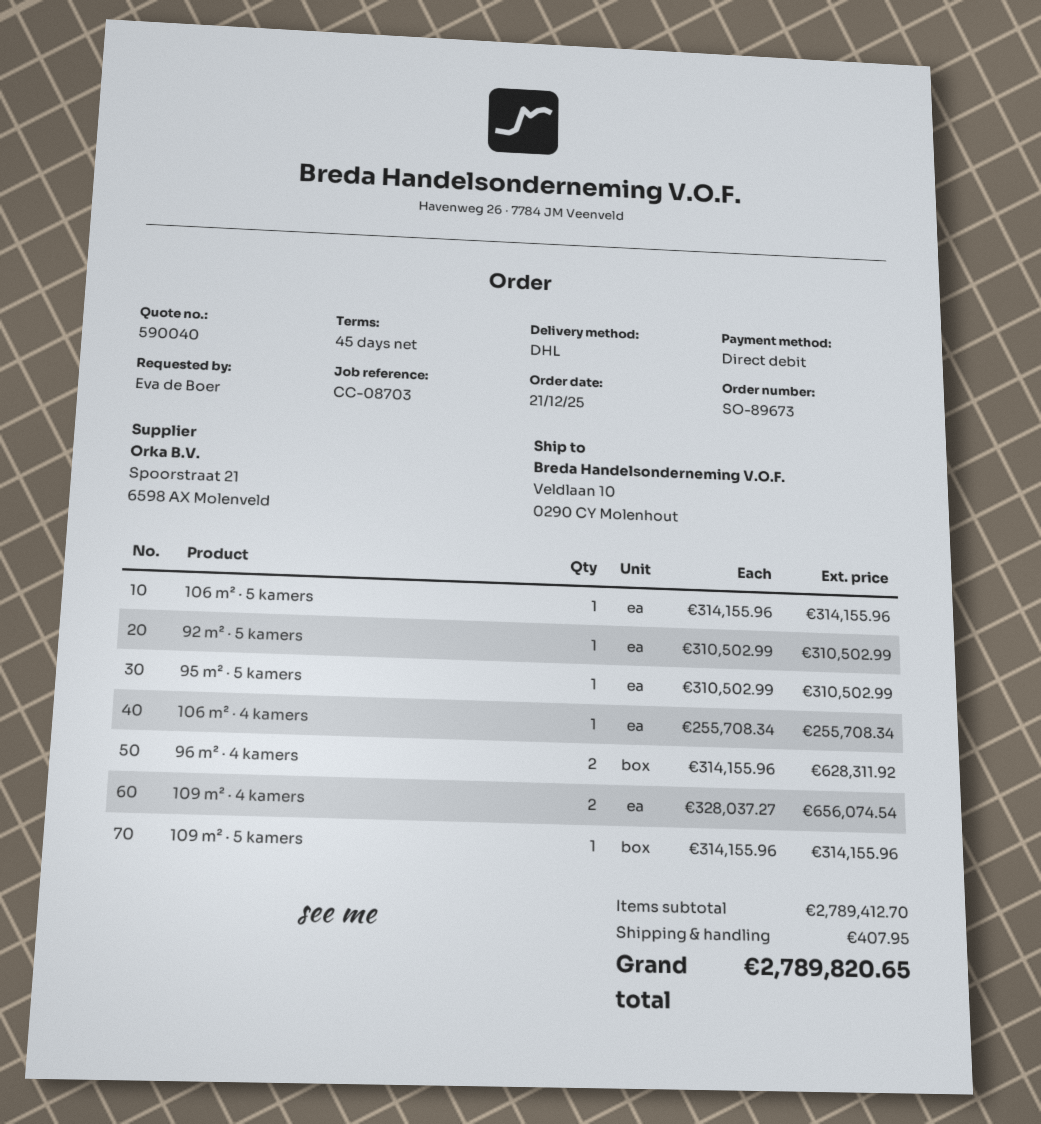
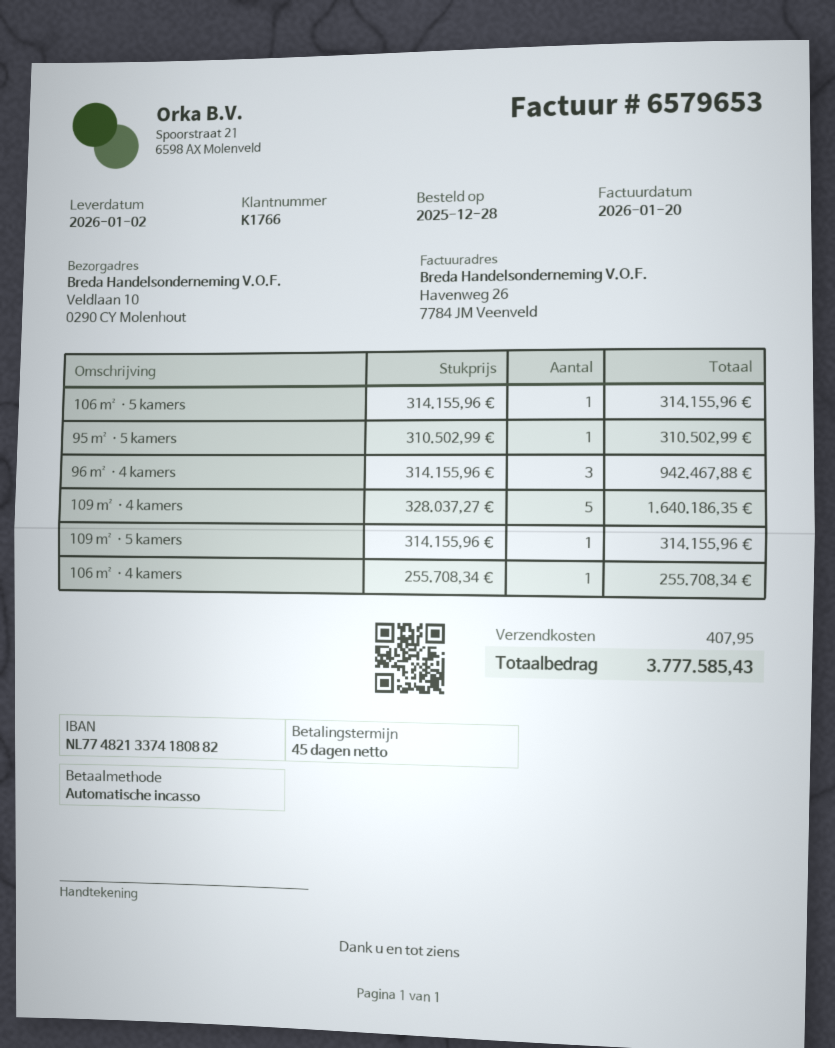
order date: 2025-12-21 -> 2025-12-28
92 m² · 5 kamers: 1 x 310502.99 = 310502.99 -> none
96 m² · 4 kamers: 2 x 314155.96 = 628311.92 -> 3 x 314155.96 = 942467.88
109 m² · 4 kamers: 2 x 328037.27 = 656074.54 -> 5 x 328037.27 = 1640186.35
total: 2789820.65 -> 3777585.43

